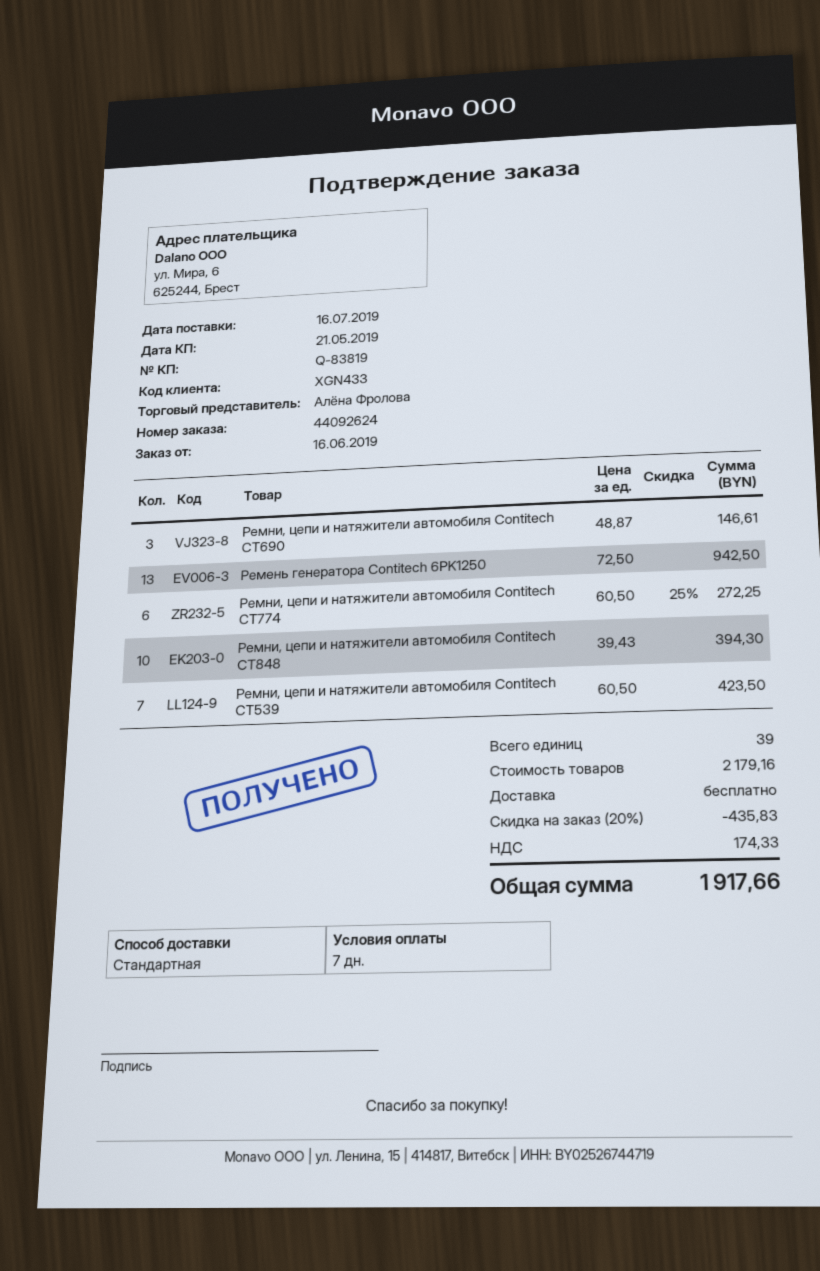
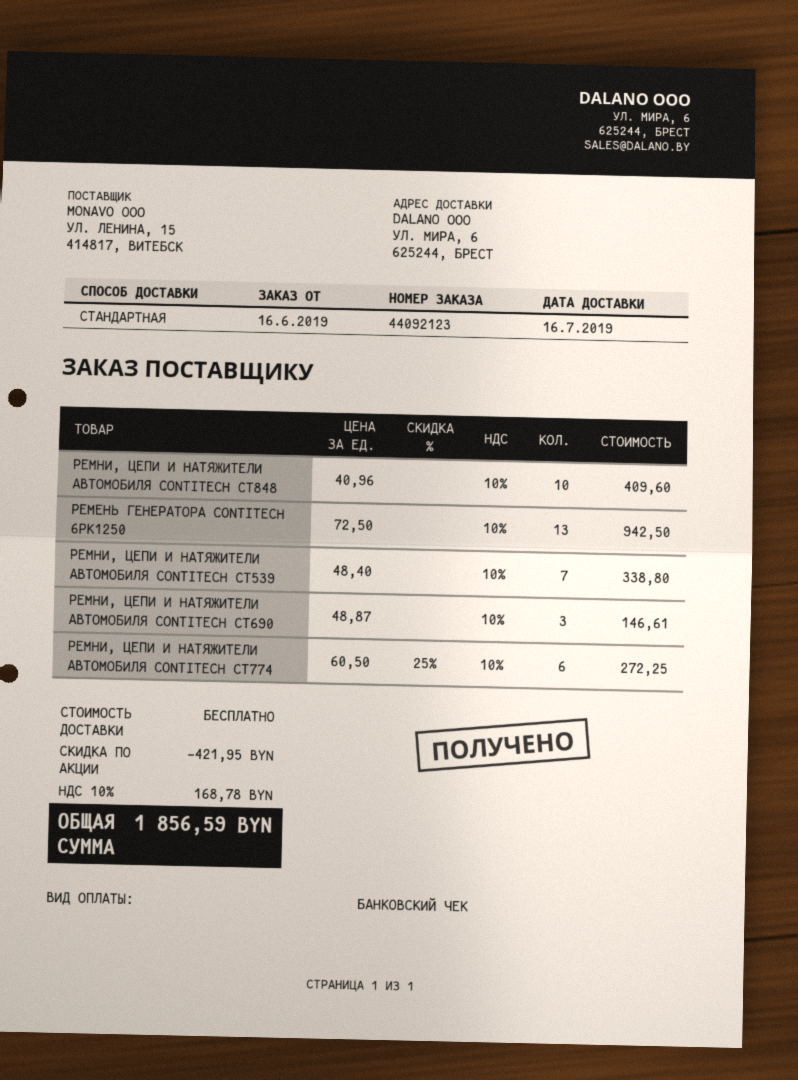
order number: 44092624 -> 44092123
Ремни, цепи и натяжители автомобиля Contitech CT848: 10 x 39.43 = 394.30 -> 10 x 40.96 = 409.60
Ремни, цепи и натяжители автомобиля Contitech CT539: 7 x 60.50 = 423.50 -> 7 x 48.40 = 338.80
discount: 435.83 -> 421.95
tax: 174.33 -> 168.78
total: 1917.66 -> 1856.59

